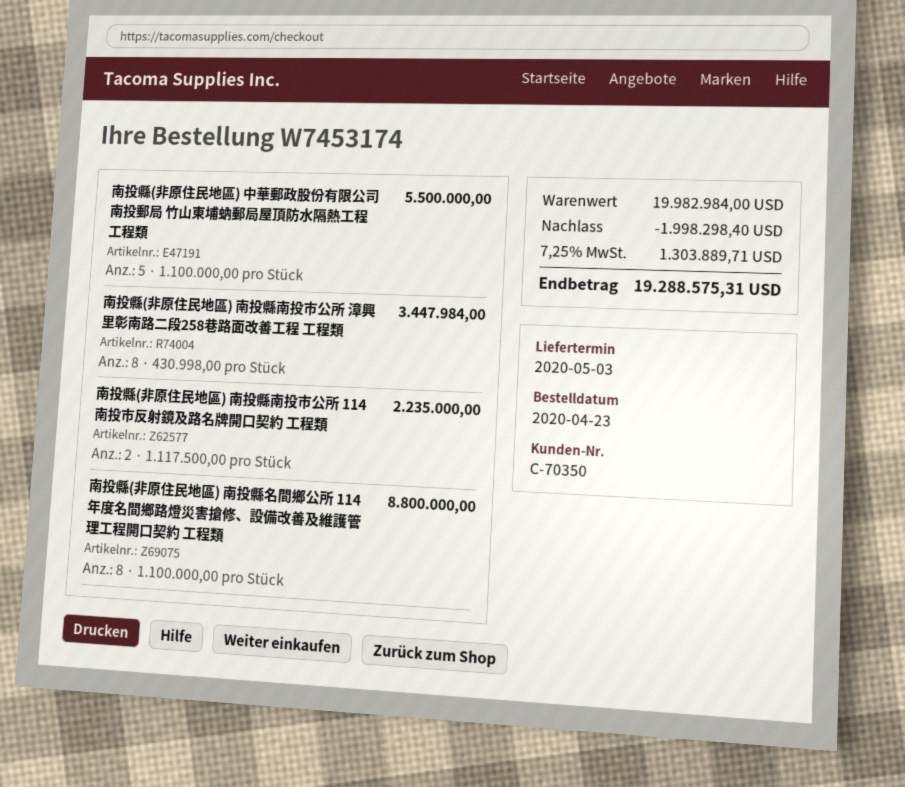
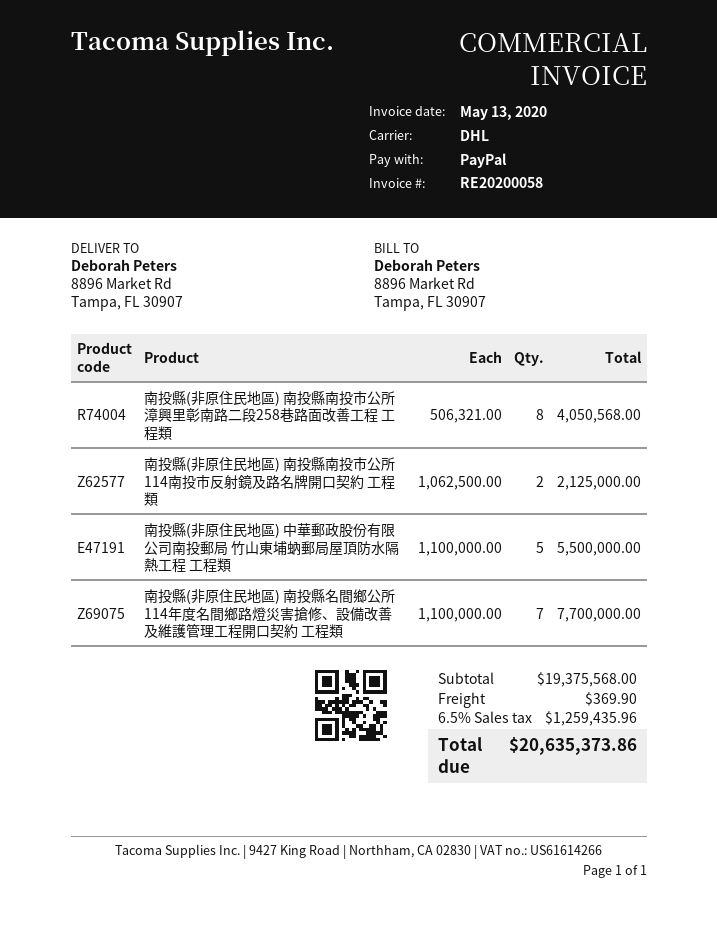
南投縣(非原住民地區) 南投縣南投市公所 漳興里彰南路二段258巷路面改善工程 工程類: 8 x 430998.00 = 3447984.00 -> 8 x 506321.00 = 4050568.00
南投縣(非原住民地區) 南投縣南投市公所 114南投市反射鏡及路名牌開口契約 工程類: 2 x 1117500.00 = 2235000.00 -> 2 x 1062500.00 = 2125000.00
南投縣(非原住民地區) 南投縣名間鄉公所 114年度名間鄉路燈災害搶修、設備改善及維護管理工程開口契約 工程類: 8 x 1100000.00 = 8800000.00 -> 7 x 1100000.00 = 7700000.00
subtotal: 19982984.00 -> 19375568.00
discount: 1998298.40 -> none
shipping: none -> 369.90
tax: 7.25% = 1303889.71 -> 6.5% = 1259435.96
total: 19288575.31 -> 20635373.86

